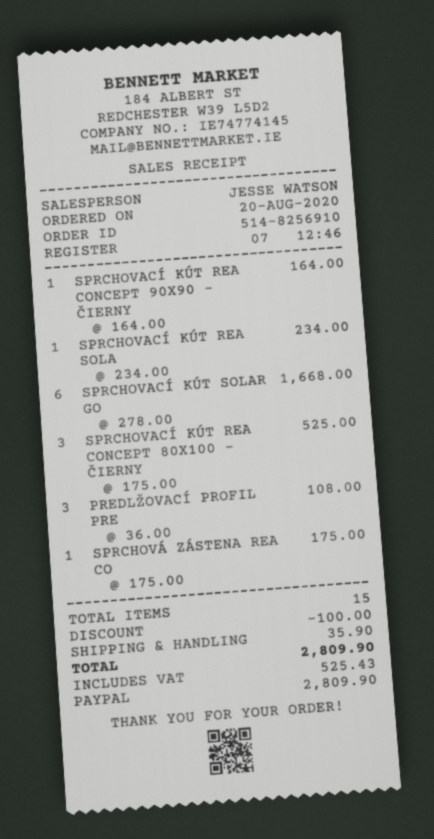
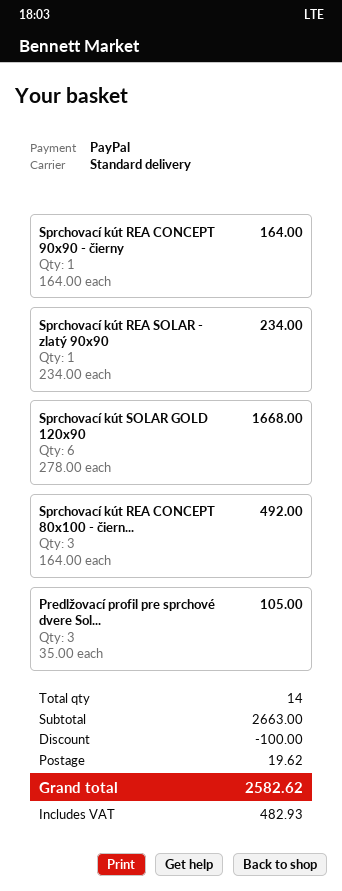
SPRCHOVACÍ KÚT REA CONCEPT 80X100 - ČIERNY: 3 x 175.00 = 525.00 -> 3 x 164.00 = 492.00
PREDLŽOVACÍ PROFIL PRE: 3 x 36.00 = 108.00 -> 3 x 35.00 = 105.00
SPRCHOVÁ ZÁSTENA REA CO: 1 x 175.00 = 175.00 -> none
total quantity: 15 -> 14
shipping: 35.90 -> 19.62
tax: 525.43 -> 482.93
total: 2809.90 -> 2582.62

